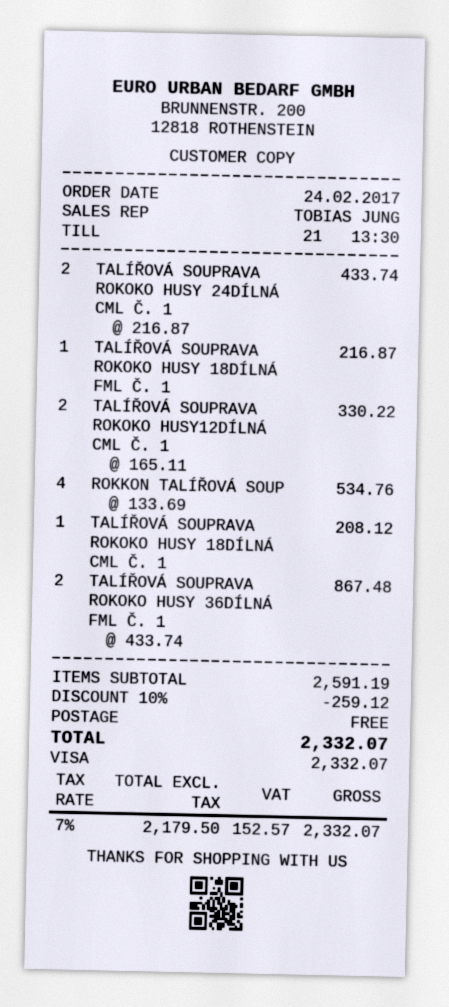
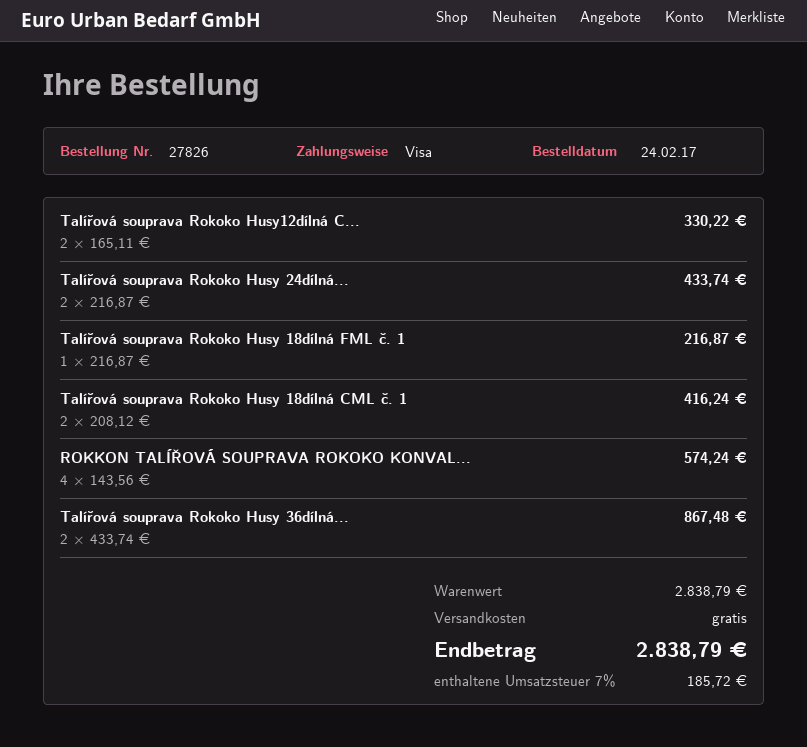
ROKKON TALÍŘOVÁ SOUP: 4 x 133.69 = 534.76 -> 4 x 143.56 = 574.24
TALÍŘOVÁ SOUPRAVA ROKOKO HUSY 18DÍLNÁ CML Č. 1: 1 x 208.12 = 208.12 -> 2 x 208.12 = 416.24
subtotal: 2591.19 -> 2838.79
discount: 10% = 259.12 -> none
tax: 7% = 152.57 -> 7% = 185.72
total: 2332.07 -> 2838.79

